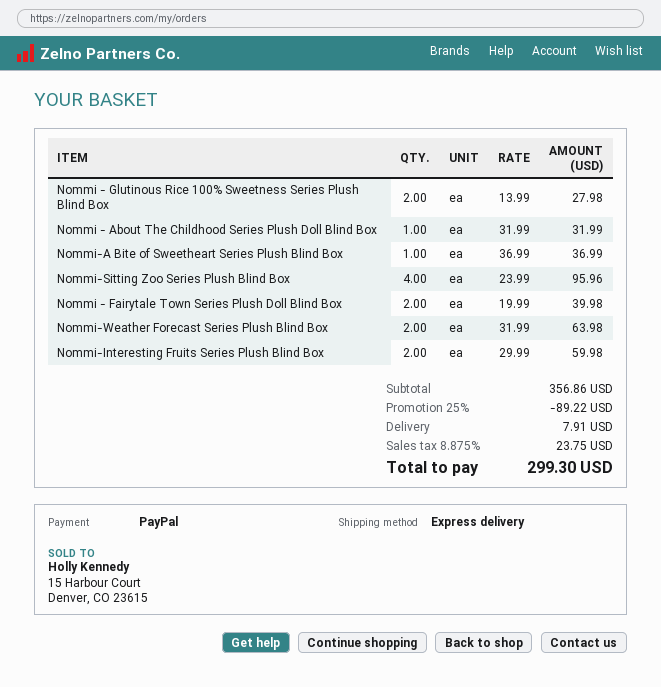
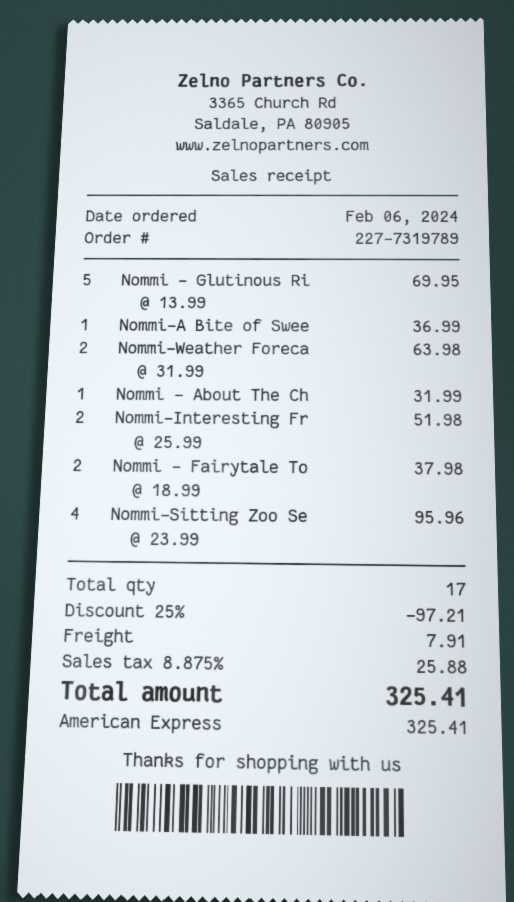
payment method: PayPal -> American Express
Nommi - Glutinous Rice 100% Sweetness Series Plush Blind Box: 2 x 13.99 = 27.98 -> 5 x 13.99 = 69.95
Nommi - Fairytale Town Series Plush Doll Blind Box: 2 x 19.99 = 39.98 -> 2 x 18.99 = 37.98
Nommi-Interesting Fruits Series Plush Blind Box: 2 x 29.99 = 59.98 -> 2 x 25.99 = 51.98
discount: 25% = 89.22 -> 25% = 97.21
tax: 8.875% = 23.75 -> 8.875% = 25.88
total: 299.30 -> 325.41

